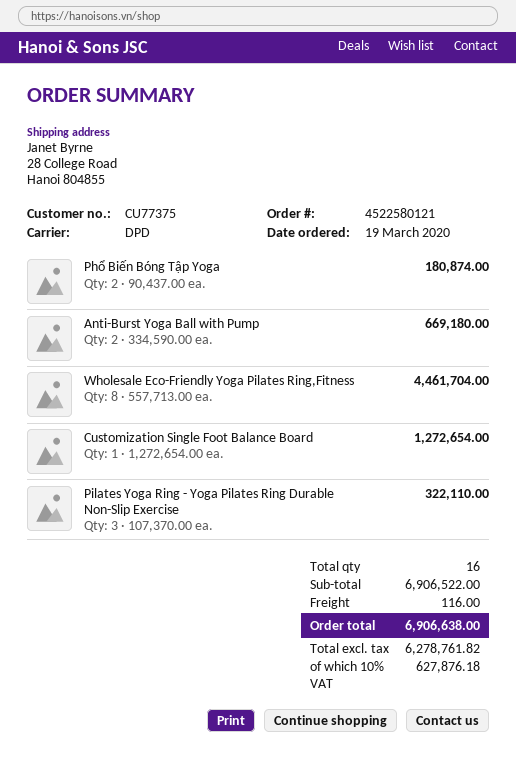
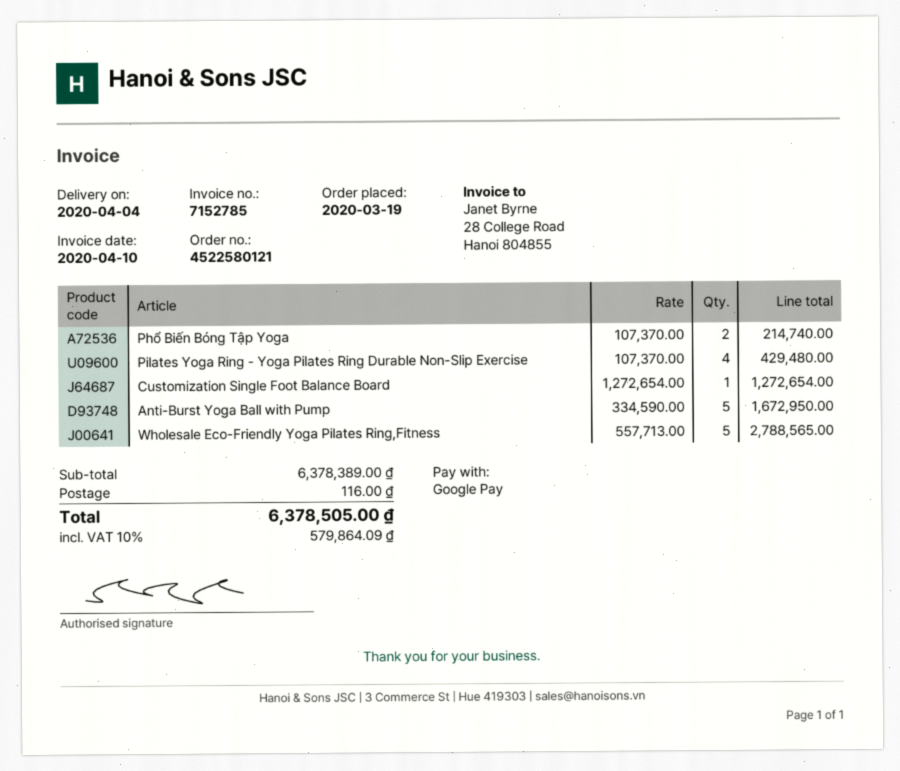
Phổ Biến Bóng Tập Yoga: 2 x 90437.00 = 180874.00 -> 2 x 107370.00 = 214740.00
Anti-Burst Yoga Ball with Pump: 2 x 334590.00 = 669180.00 -> 5 x 334590.00 = 1672950.00
Wholesale Eco-Friendly Yoga Pilates Ring,Fitness: 8 x 557713.00 = 4461704.00 -> 5 x 557713.00 = 2788565.00
Pilates Yoga Ring - Yoga Pilates Ring Durable Non-Slip Exercise: 3 x 107370.00 = 322110.00 -> 4 x 107370.00 = 429480.00
subtotal: 6906522.00 -> 6378389.00
tax: 10% = 627876.18 -> 10% = 579864.09
total: 6906638.00 -> 6378505.00

